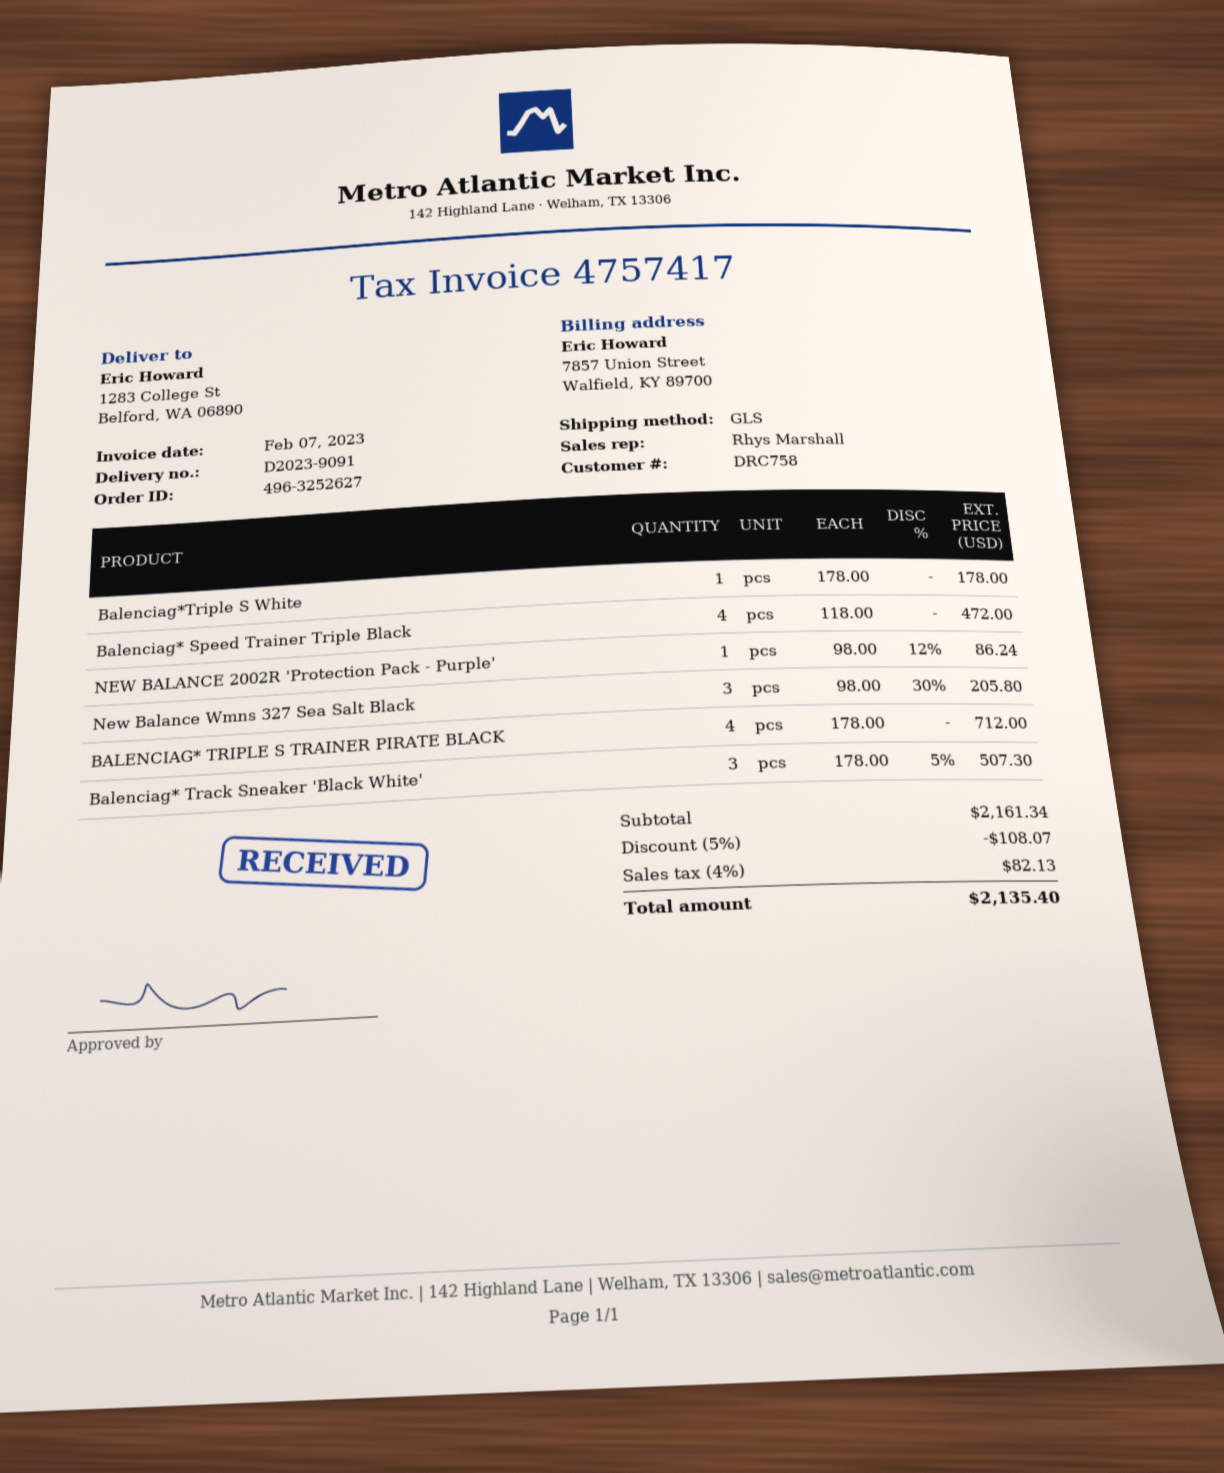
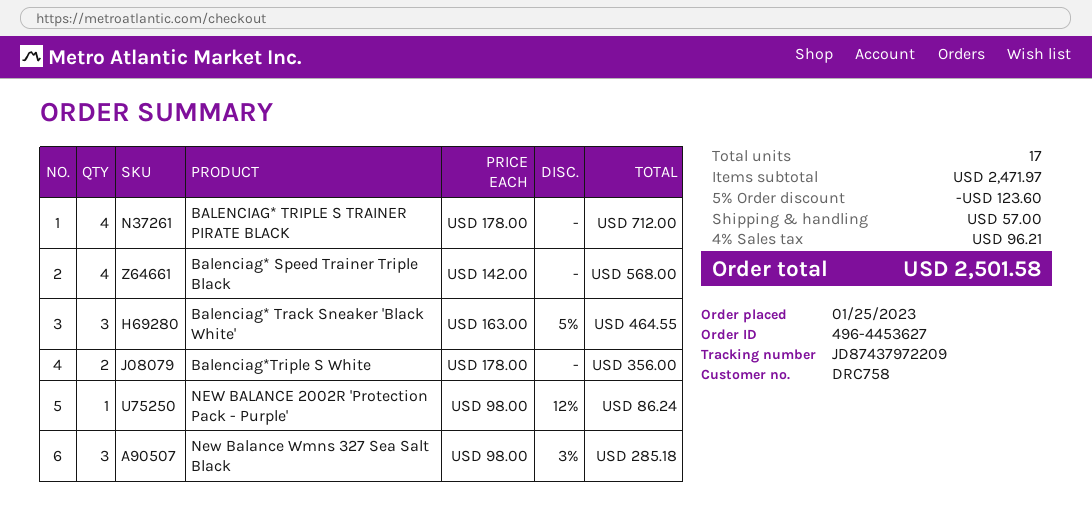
order number: 496-3252627 -> 496-4453627
Balenciag*Triple S White: 1 x 178.00 = 178.00 -> 2 x 178.00 = 356.00
Balenciag* Speed Trainer Triple Black: 4 x 118.00 = 472.00 -> 4 x 142.00 = 568.00
New Balance Wmns 327 Sea Salt Black: 3 x 98.00 - 30% = 205.80 -> 3 x 98.00 - 3% = 285.18
Balenciag* Track Sneaker 'Black White': 3 x 178.00 - 5% = 507.30 -> 3 x 163.00 - 5% = 464.55
subtotal: 2161.34 -> 2471.97
discount: 5% = 108.07 -> 5% = 123.60
shipping: none -> 57.00
tax: 4% = 82.13 -> 4% = 96.21
total: 2135.40 -> 2501.58

